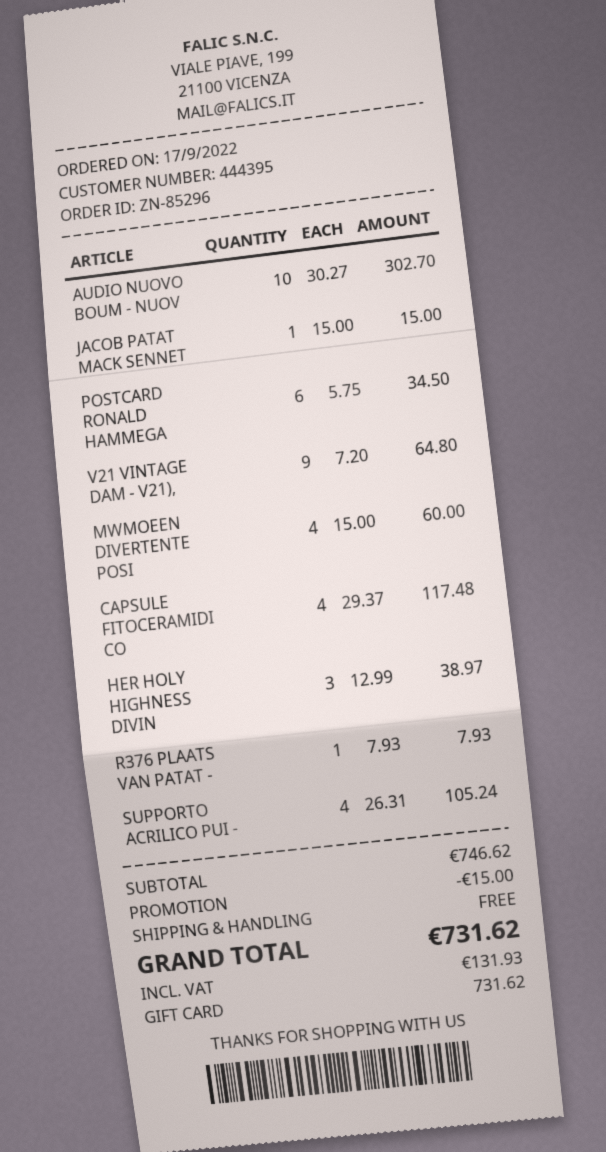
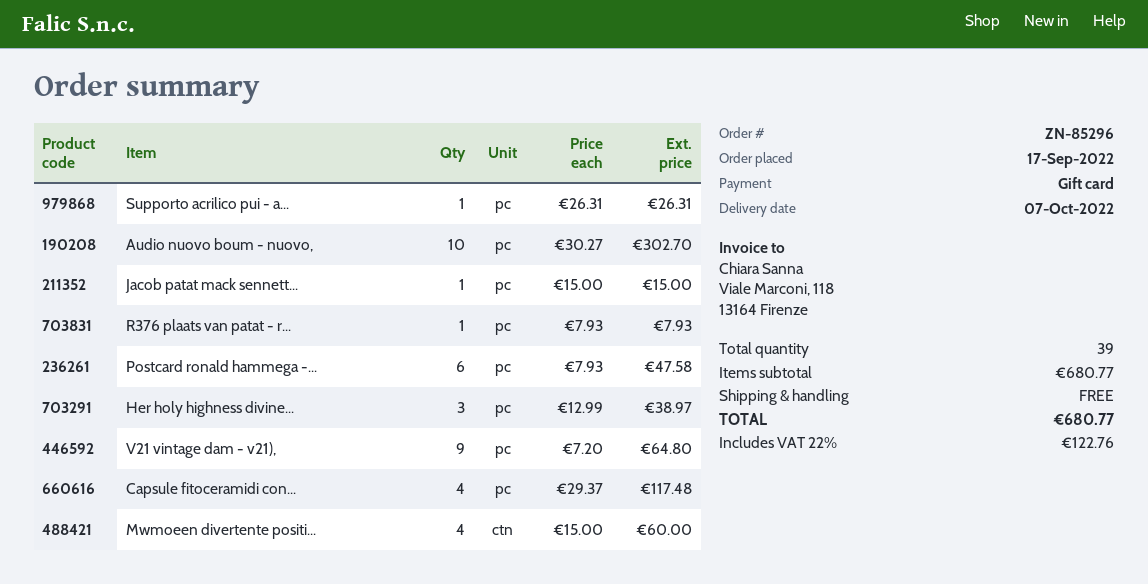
POSTCARD RONALD HAMMEGA: 6 x 5.75 = 34.50 -> 6 x 7.93 = 47.58
SUPPORTO ACRILICO PUI -: 4 x 26.31 = 105.24 -> 1 x 26.31 = 26.31
subtotal: 746.62 -> 680.77
discount: 15.00 -> none
tax: 131.93 -> 122.76
total: 731.62 -> 680.77

